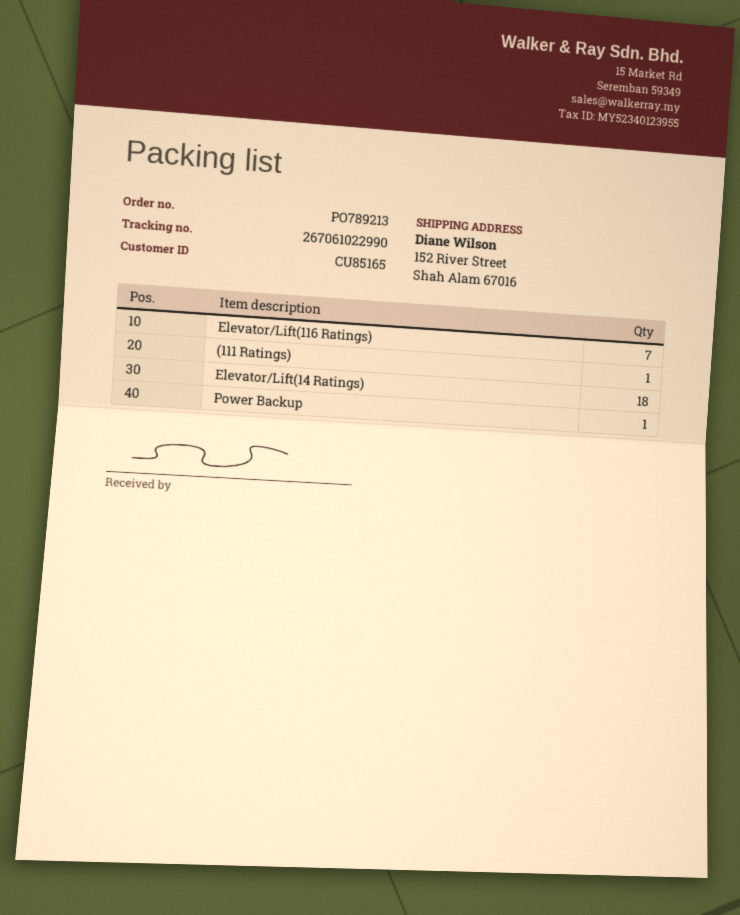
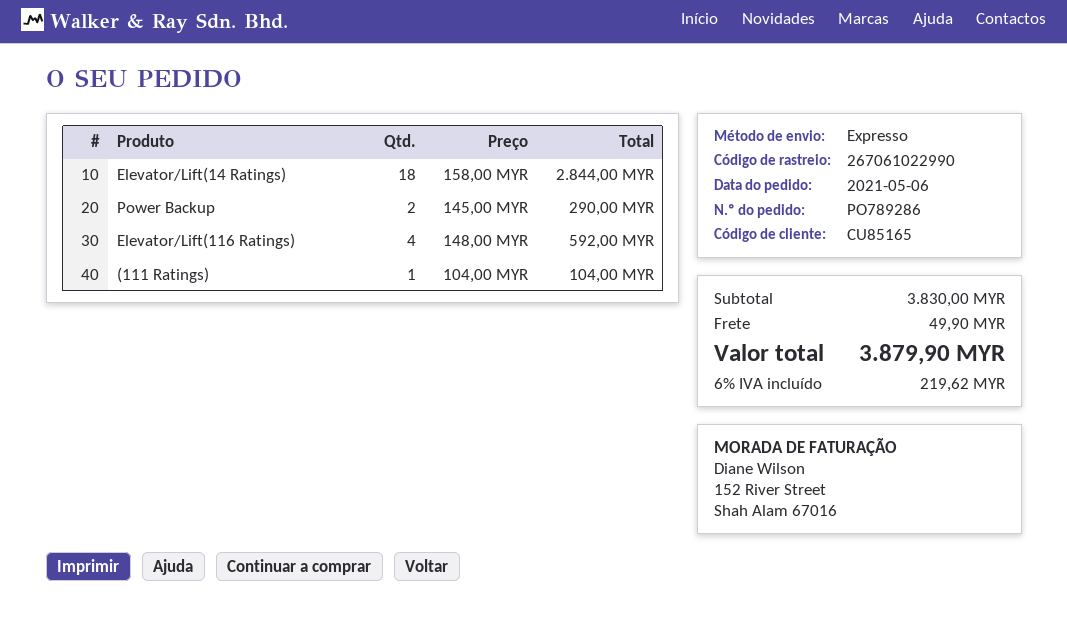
order number: PO789213 -> PO789286
Elevator/Lift(116 Ratings): 7 -> 4
Power Backup: 1 -> 2

